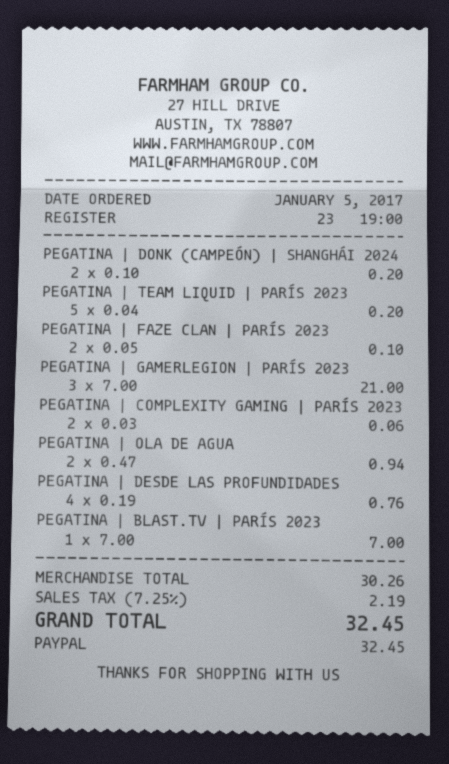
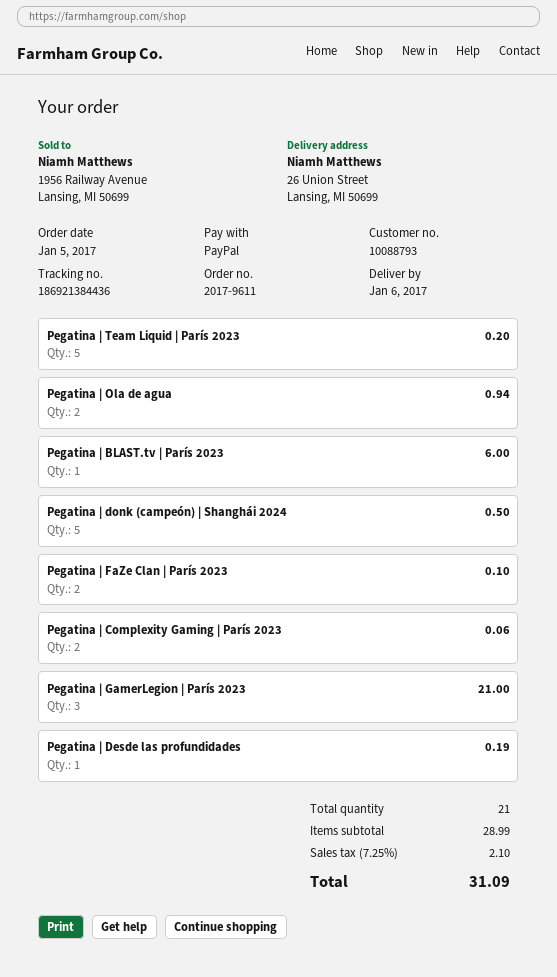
PEGATINA | DONK (CAMPEÓN) | SHANGHÁI 2024: 2 for 0.20 -> 5 for 0.50
PEGATINA | DESDE LAS PROFUNDIDADES: 4 for 0.76 -> 1 for 0.19
PEGATINA | BLAST.TV | PARÍS 2023: 1 for 7.00 -> 1 for 6.00
subtotal: 30.26 -> 28.99
tax: 7.25% = 2.19 -> 7.25% = 2.10
total: 32.45 -> 31.09

